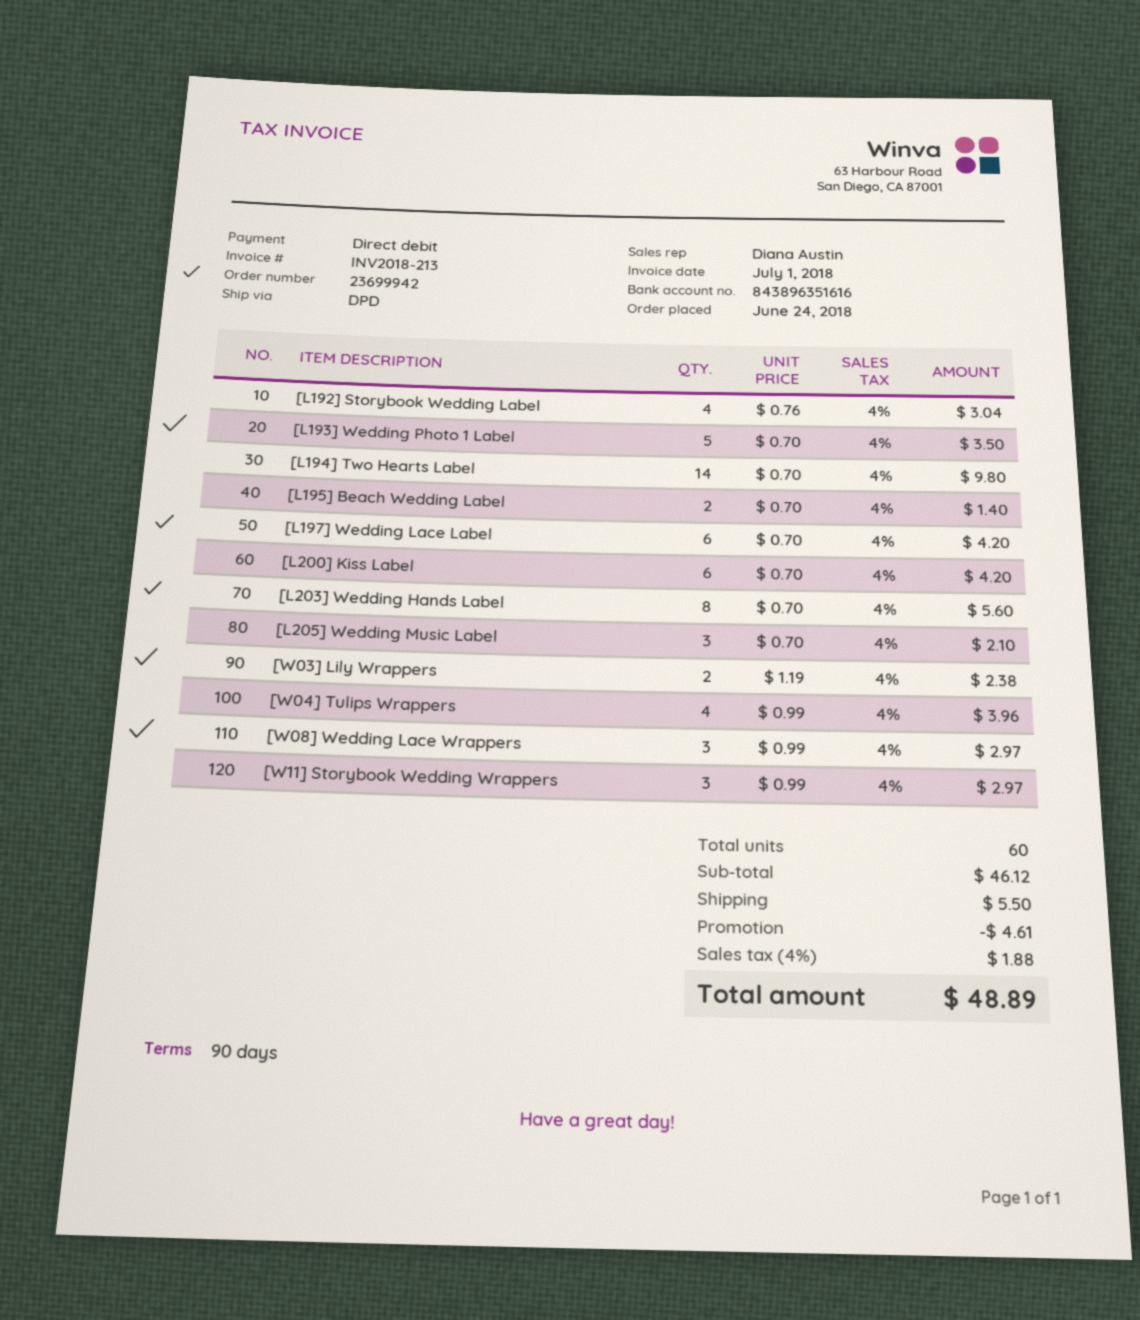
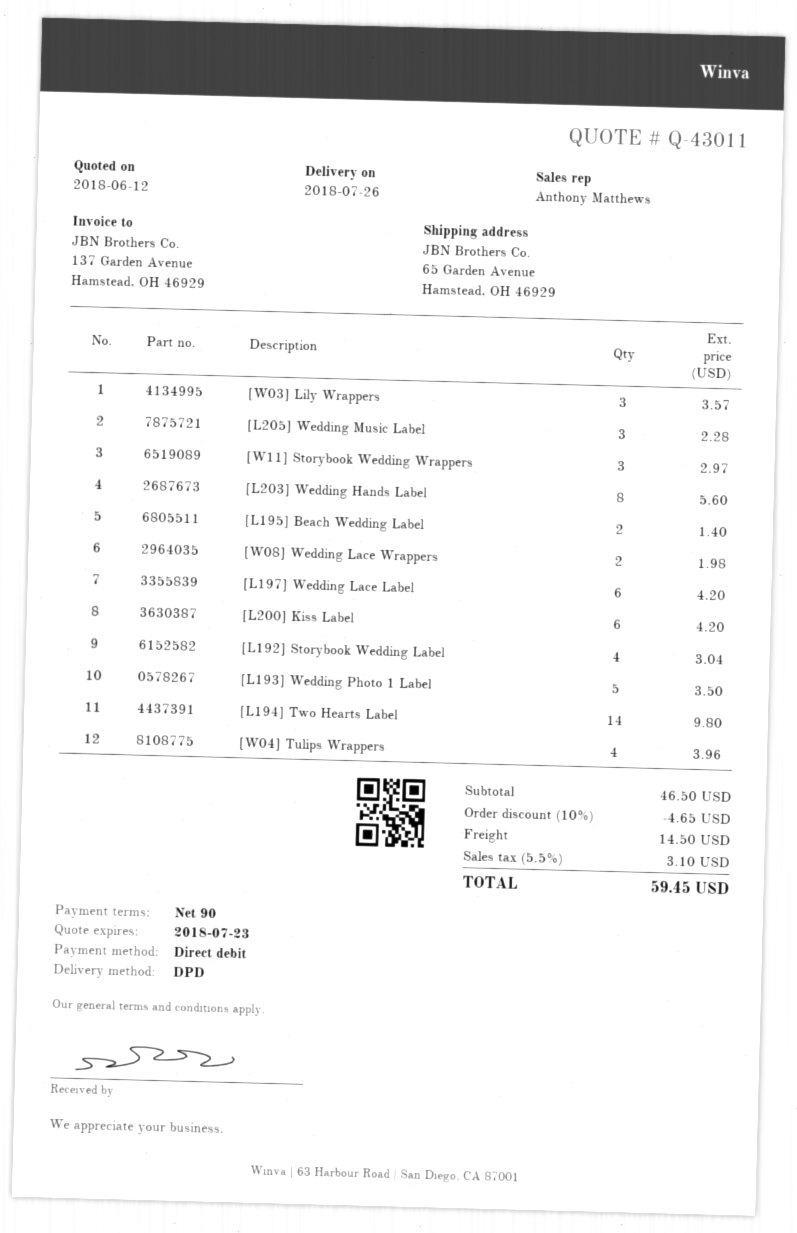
sales rep: Diana Austin -> Anthony Matthews
[L205] Wedding Music Label: 3 for 2.10 -> 3 for 2.28
[W03] Lily Wrappers: 2 for 2.38 -> 3 for 3.57
[W08] Wedding Lace Wrappers: 3 for 2.97 -> 2 for 1.98
subtotal: 46.12 -> 46.50
discount: 4.61 -> 4.65
shipping: 5.50 -> 14.50
tax: 4% = 1.88 -> 5.5% = 3.10
total: 48.89 -> 59.45

